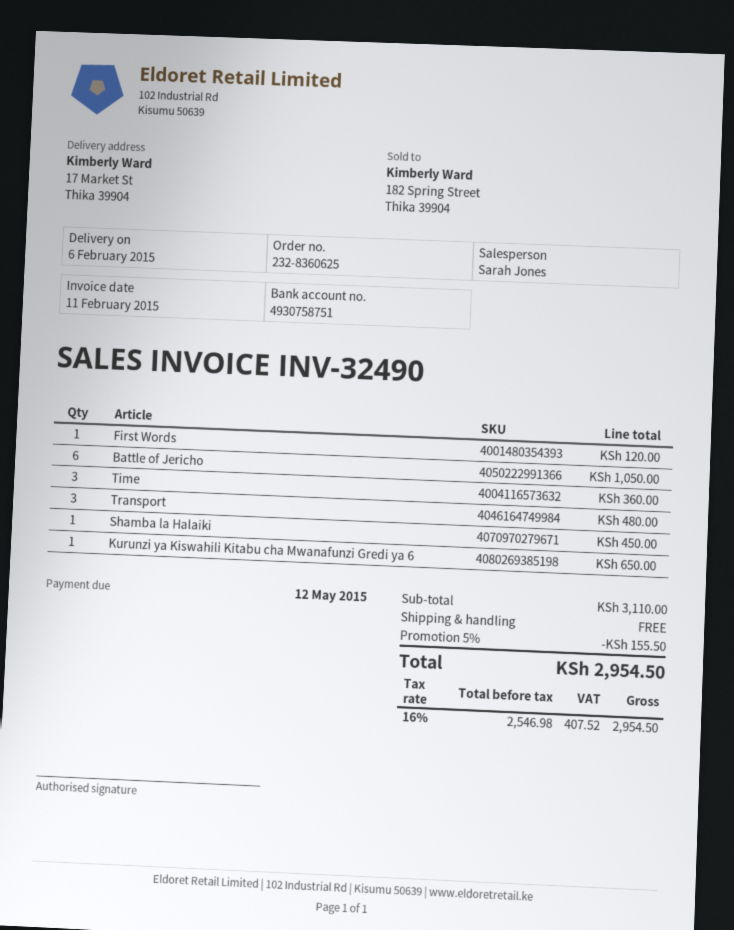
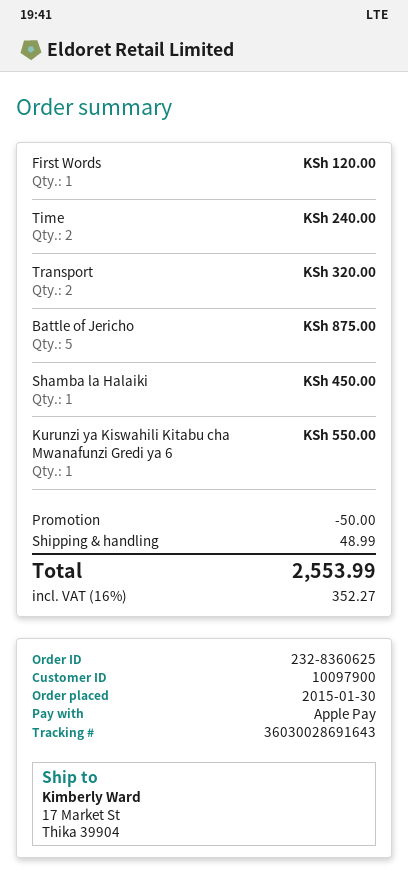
Battle of Jericho: 6 for 1050.00 -> 5 for 875.00
Time: 3 for 360.00 -> 2 for 240.00
Transport: 3 for 480.00 -> 2 for 320.00
Kurunzi ya Kiswahili Kitabu cha Mwanafunzi Gredi ya 6: 1 for 650.00 -> 1 for 550.00
discount: 155.50 -> 50.00
shipping: 0.00 -> 48.99
tax: 16% = 407.52 -> 16% = 352.27
total: 2954.50 -> 2553.99

